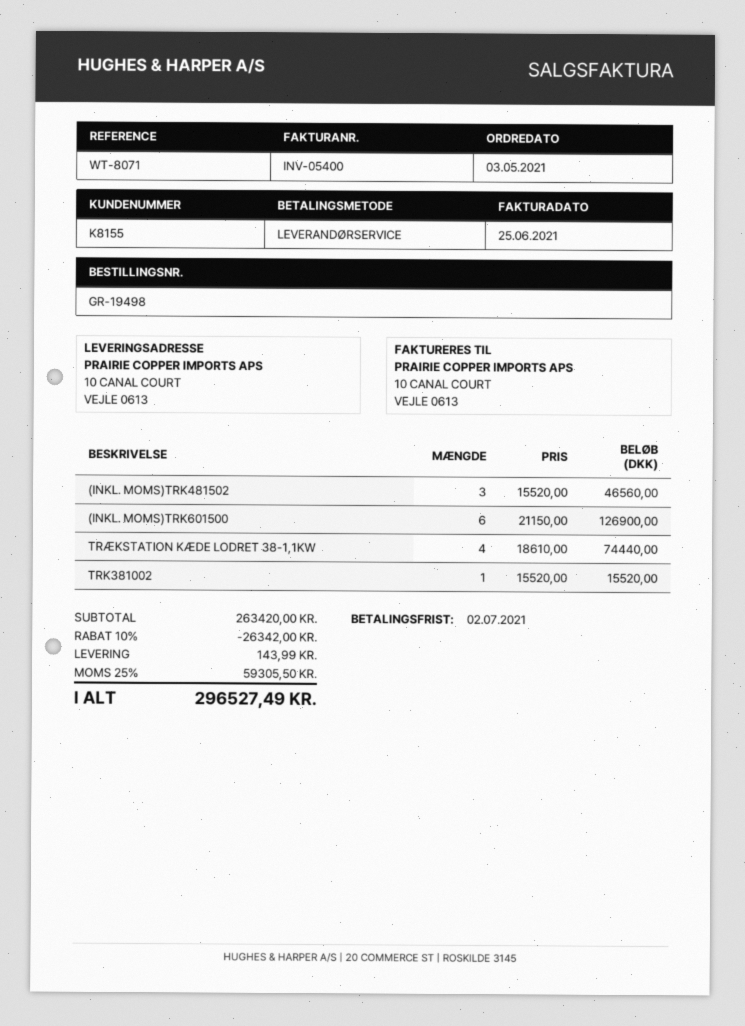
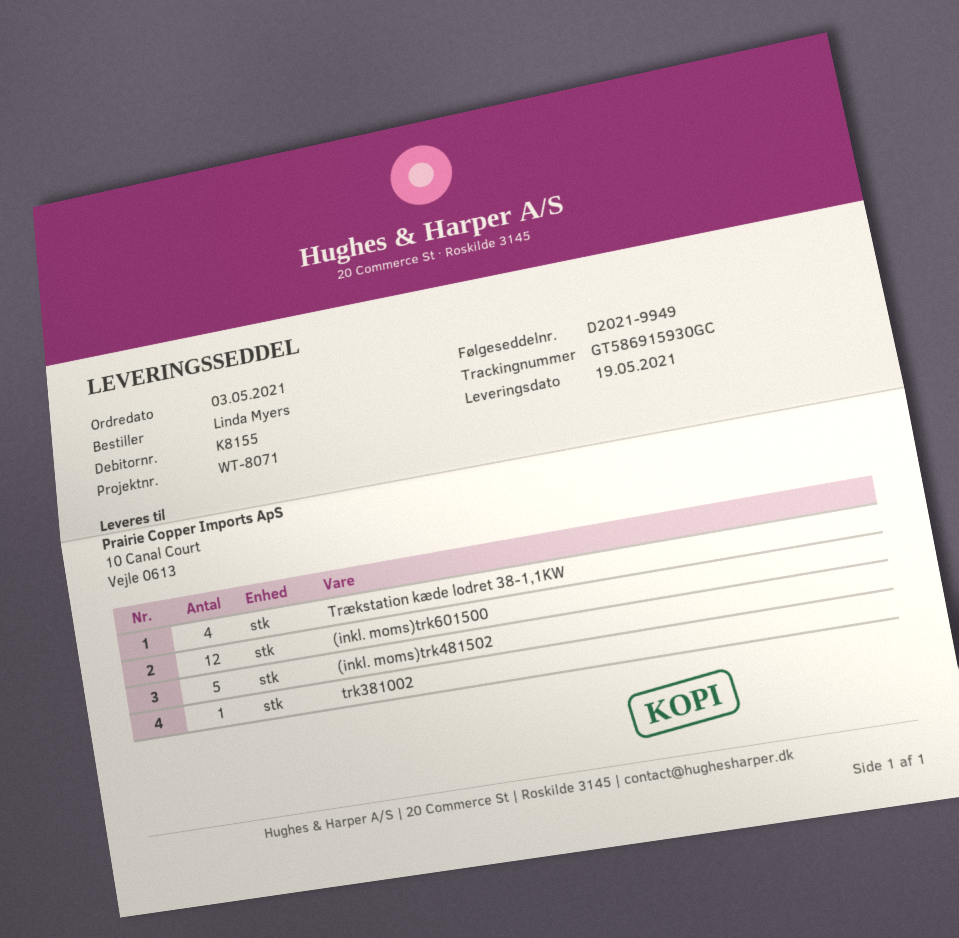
(INKL. MOMS)TRK481502: 3 -> 5
(INKL. MOMS)TRK601500: 6 -> 12

